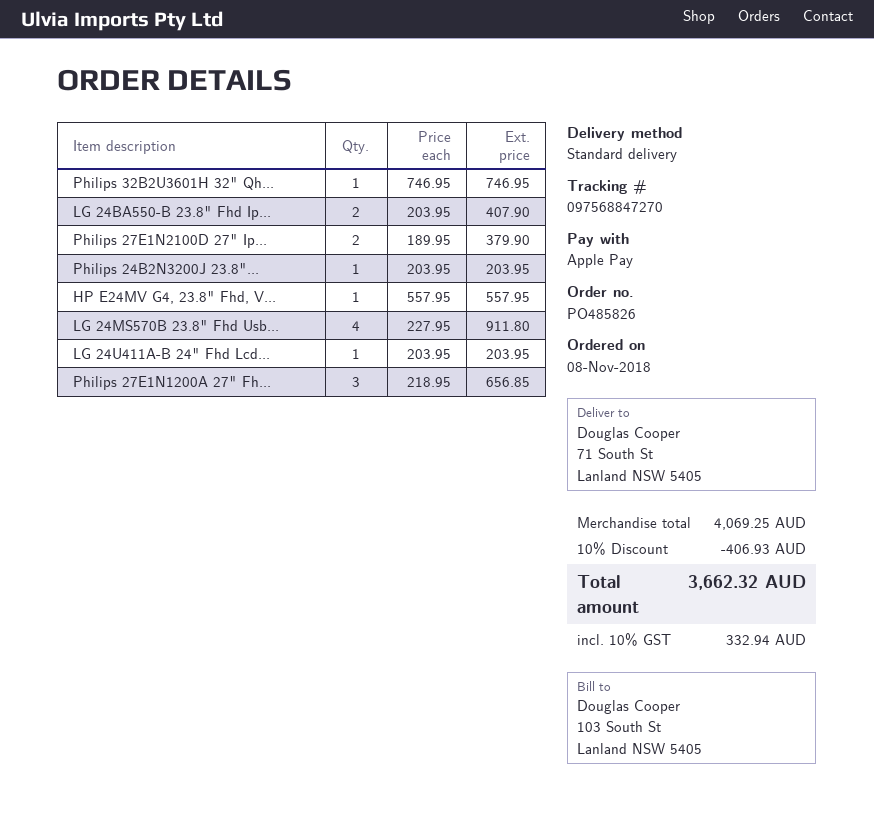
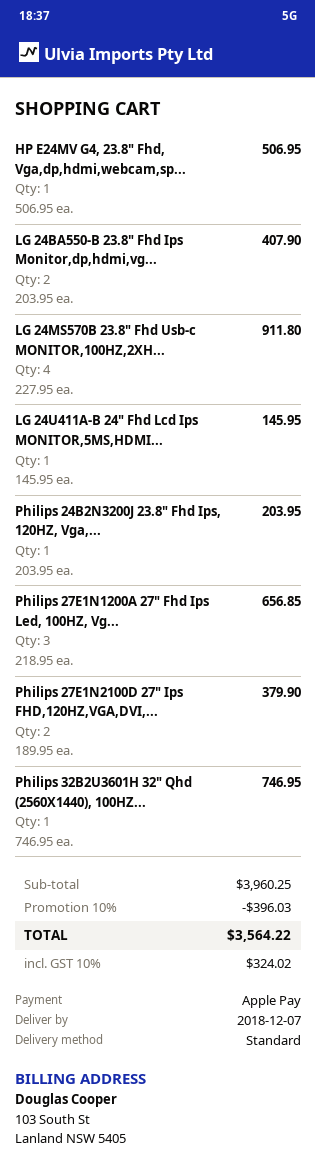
HP E24MV G4, 23.8" Fhd, V...: 1 x 557.95 = 557.95 -> 1 x 506.95 = 506.95
LG 24U411A-B 24" Fhd Lcd...: 1 x 203.95 = 203.95 -> 1 x 145.95 = 145.95
subtotal: 4069.25 -> 3960.25
discount: 10% = 406.93 -> 10% = 396.03
tax: 10% = 332.94 -> 10% = 324.02
total: 3662.32 -> 3564.22

